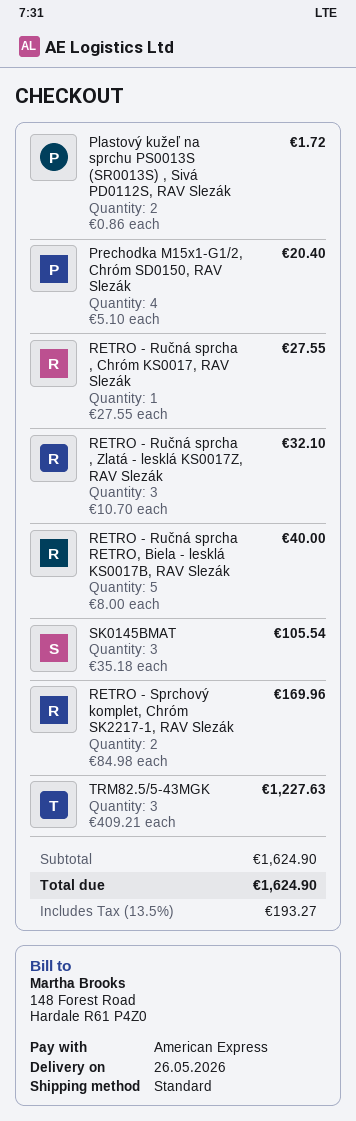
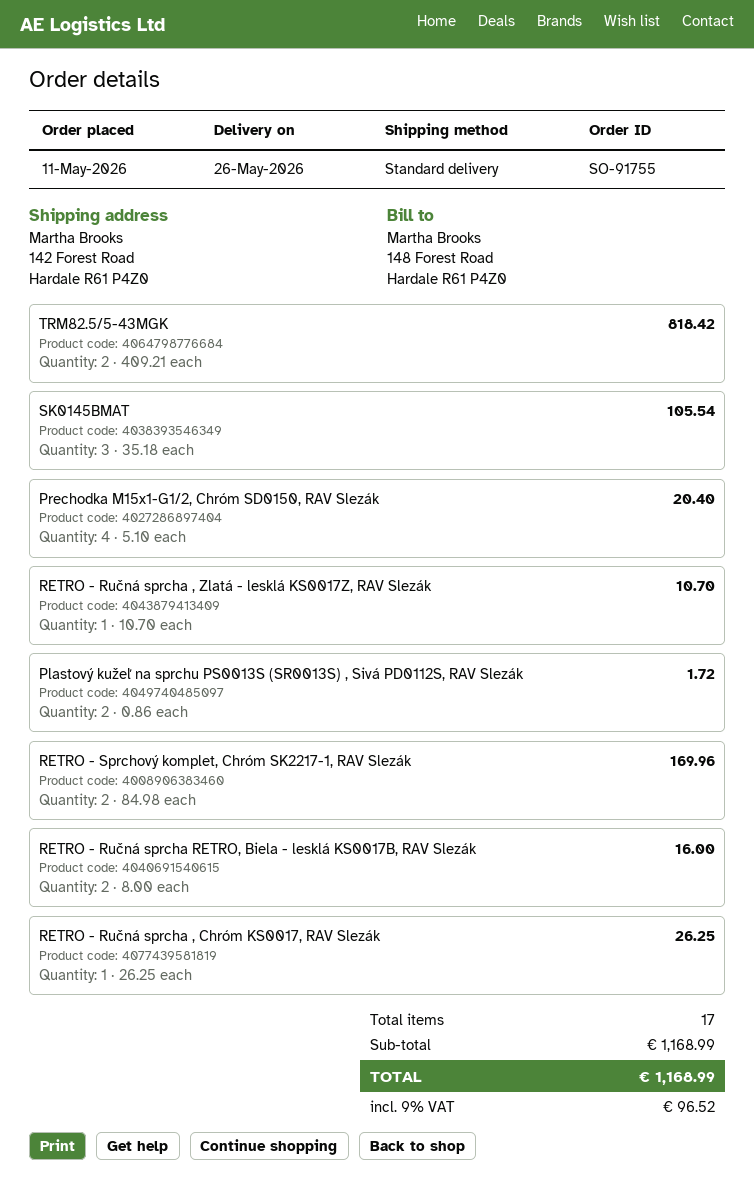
RETRO - Ručná sprcha , Chróm KS0017, RAV Slezák: 1 x 27.55 = 27.55 -> 1 x 26.25 = 26.25
RETRO - Ručná sprcha , Zlatá - lesklá KS0017Z, RAV Slezák: 3 x 10.70 = 32.10 -> 1 x 10.70 = 10.70
RETRO - Ručná sprcha RETRO, Biela - lesklá KS0017B, RAV Slezák: 5 x 8.00 = 40.00 -> 2 x 8.00 = 16.00
TRM82.5/5-43MGK: 3 x 409.21 = 1227.63 -> 2 x 409.21 = 818.42
subtotal: 1624.90 -> 1168.99
tax: 13.5% = 193.27 -> 9% = 96.52
total: 1624.90 -> 1168.99

